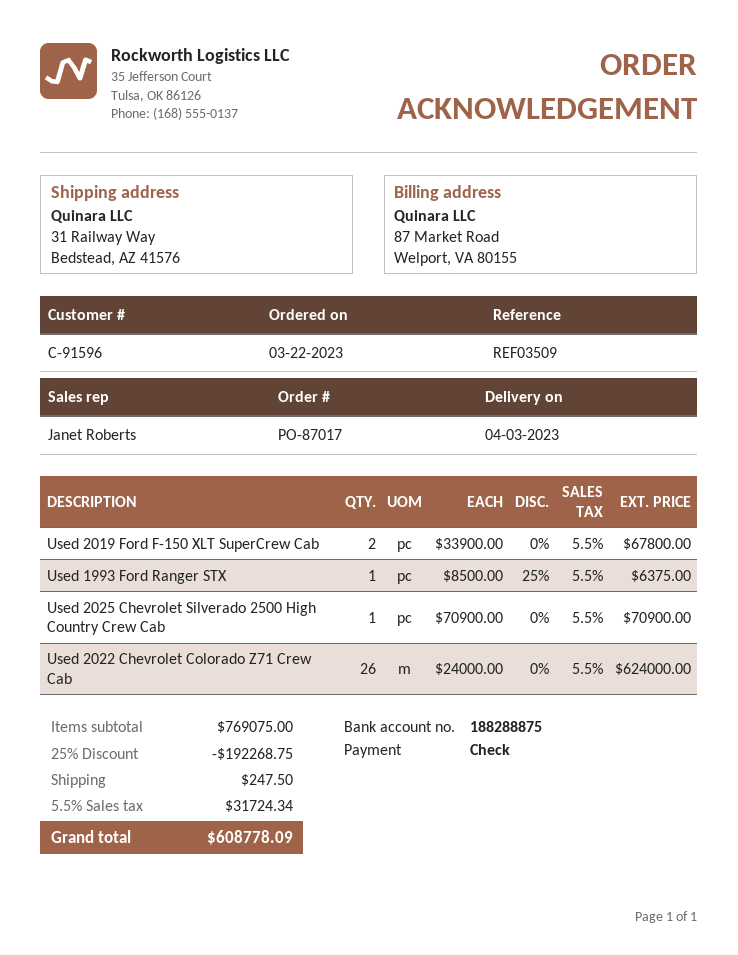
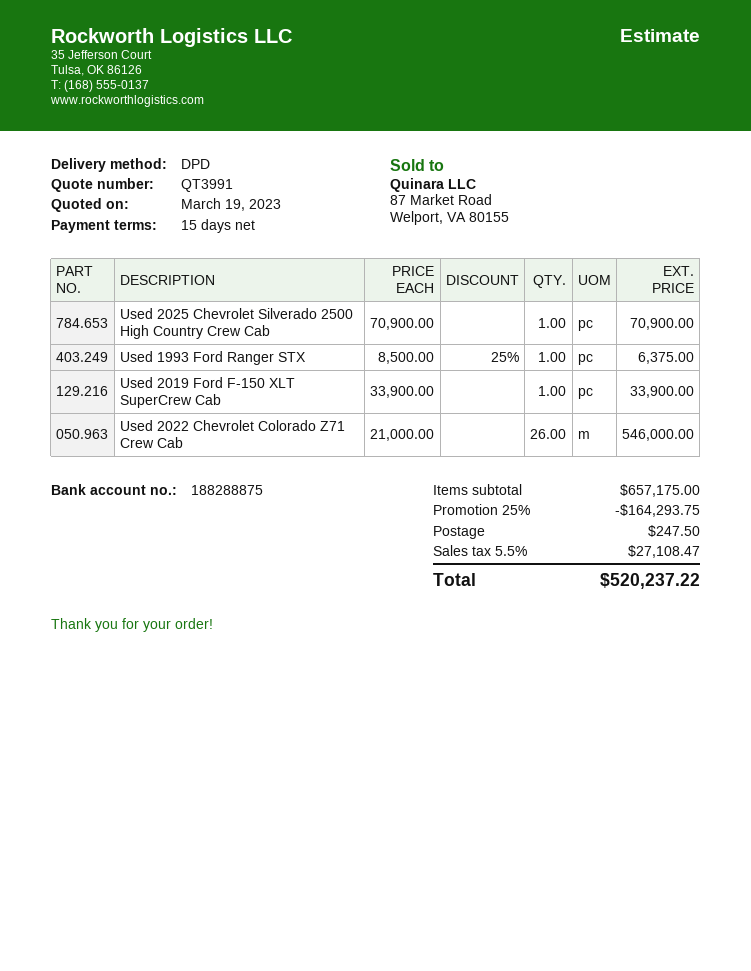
Used 2019 Ford F-150 XLT SuperCrew Cab: 2 x 33900.00 = 67800.00 -> 1 x 33900.00 = 33900.00
Used 2022 Chevrolet Colorado Z71 Crew Cab: 26 x 24000.00 = 624000.00 -> 26 x 21000.00 = 546000.00
subtotal: 769075.00 -> 657175.00
discount: 25% = 192268.75 -> 25% = 164293.75
tax: 5.5% = 31724.34 -> 5.5% = 27108.47
total: 608778.09 -> 520237.22

